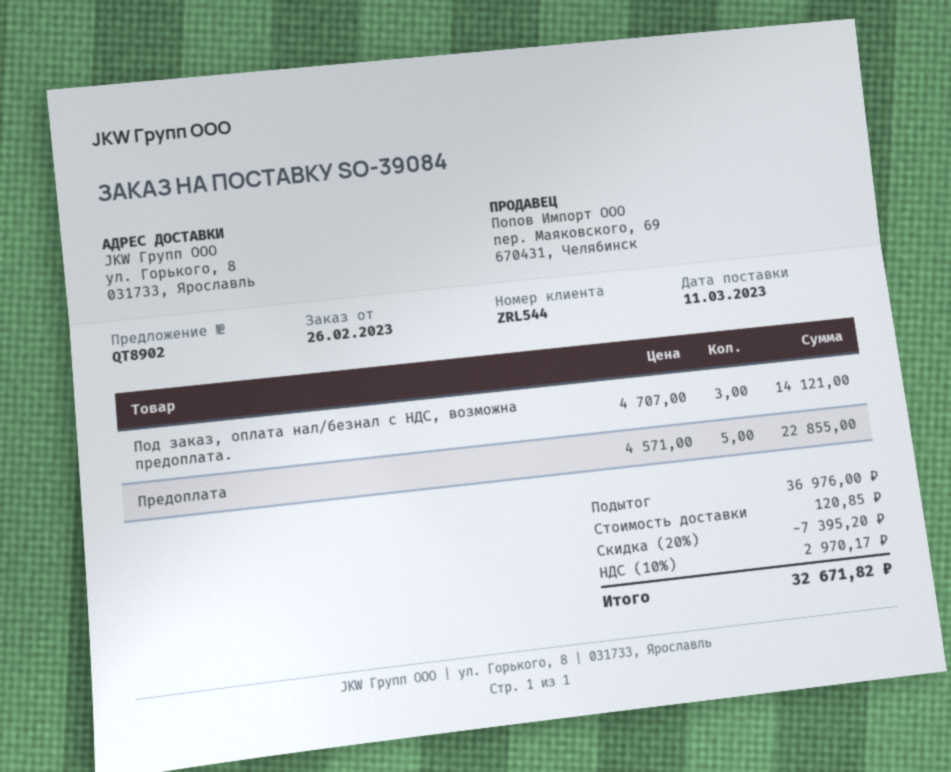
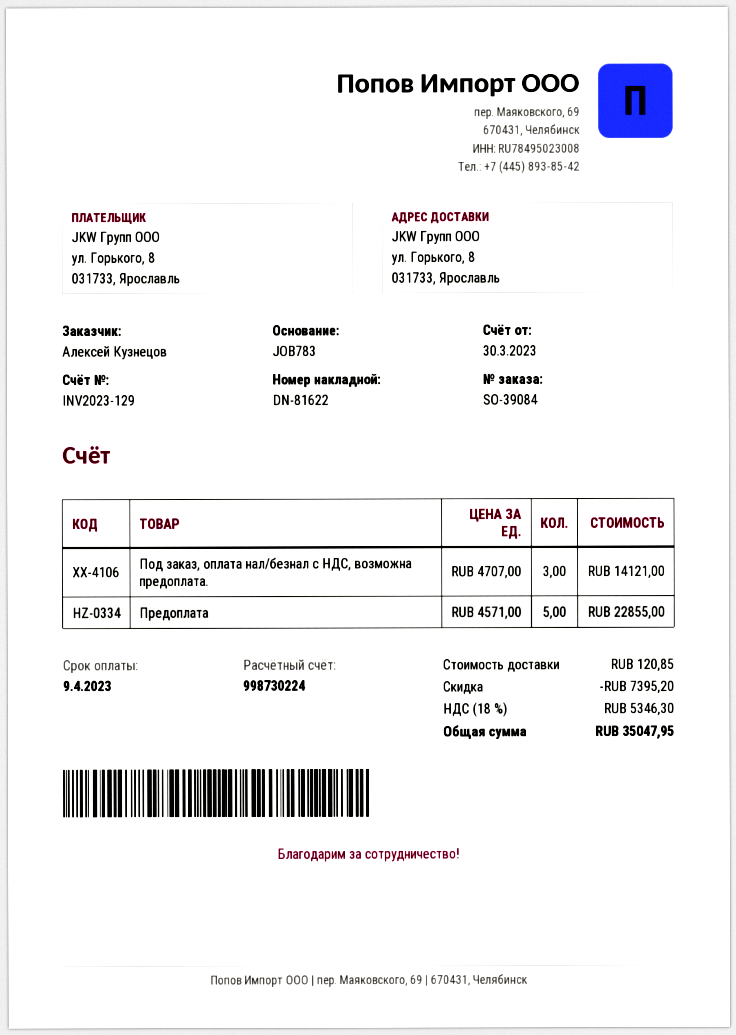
tax: 10% = 2970.17 -> 18% = 5346.30
total: 32671.82 -> 35047.95

